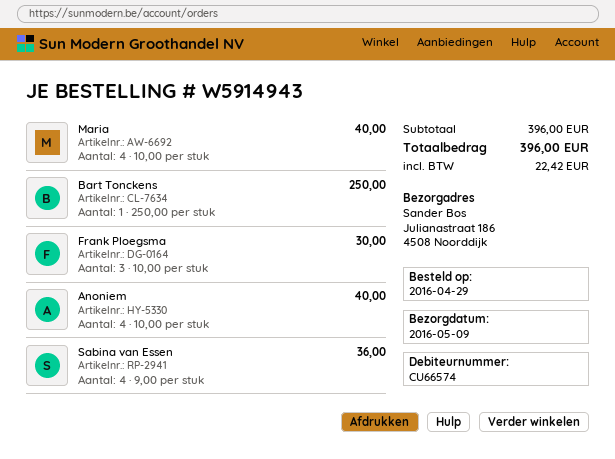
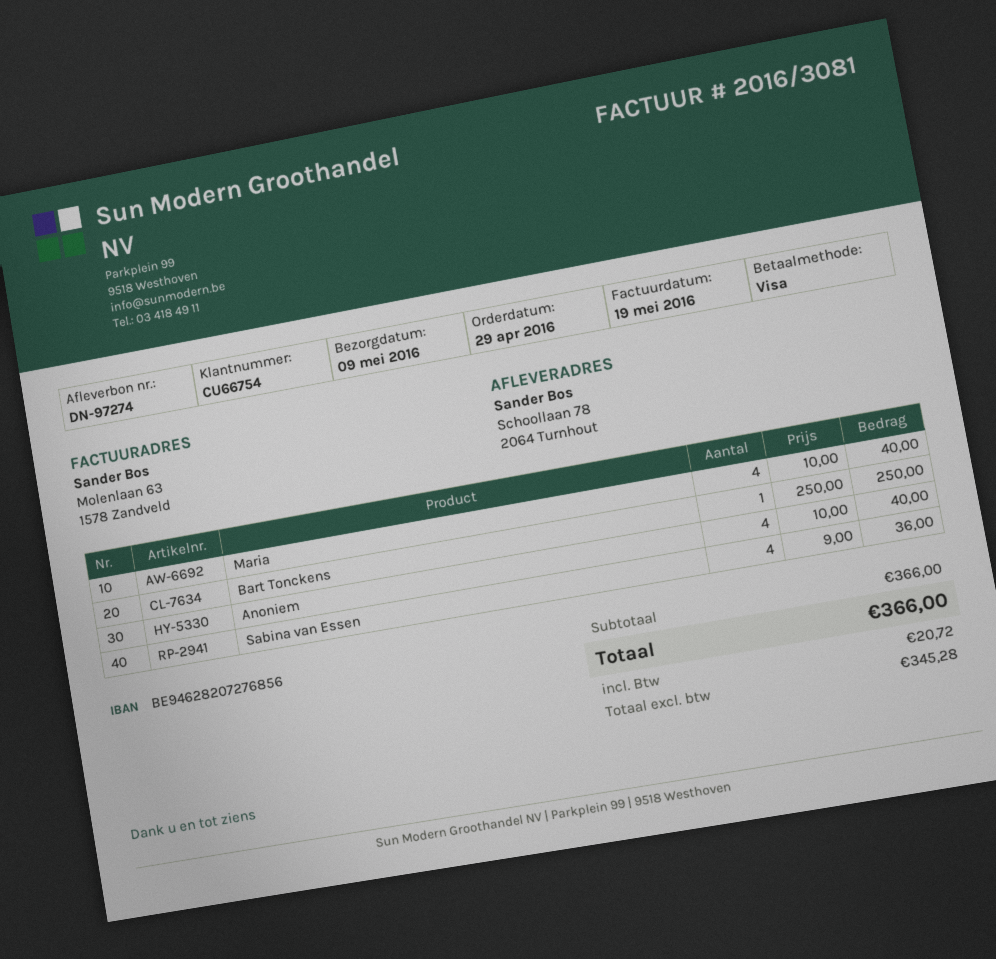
customer number: CU66574 -> CU66754
ship to: Julianastraat 186, 4508 Noorddijk -> Schoollaan 78, 2064 Turnhout
Frank Ploegsma: 3 x 10.00 = 30.00 -> none
subtotal: 396.00 -> 366.00
tax: 22.42 -> 20.72
total: 396.00 -> 366.00

